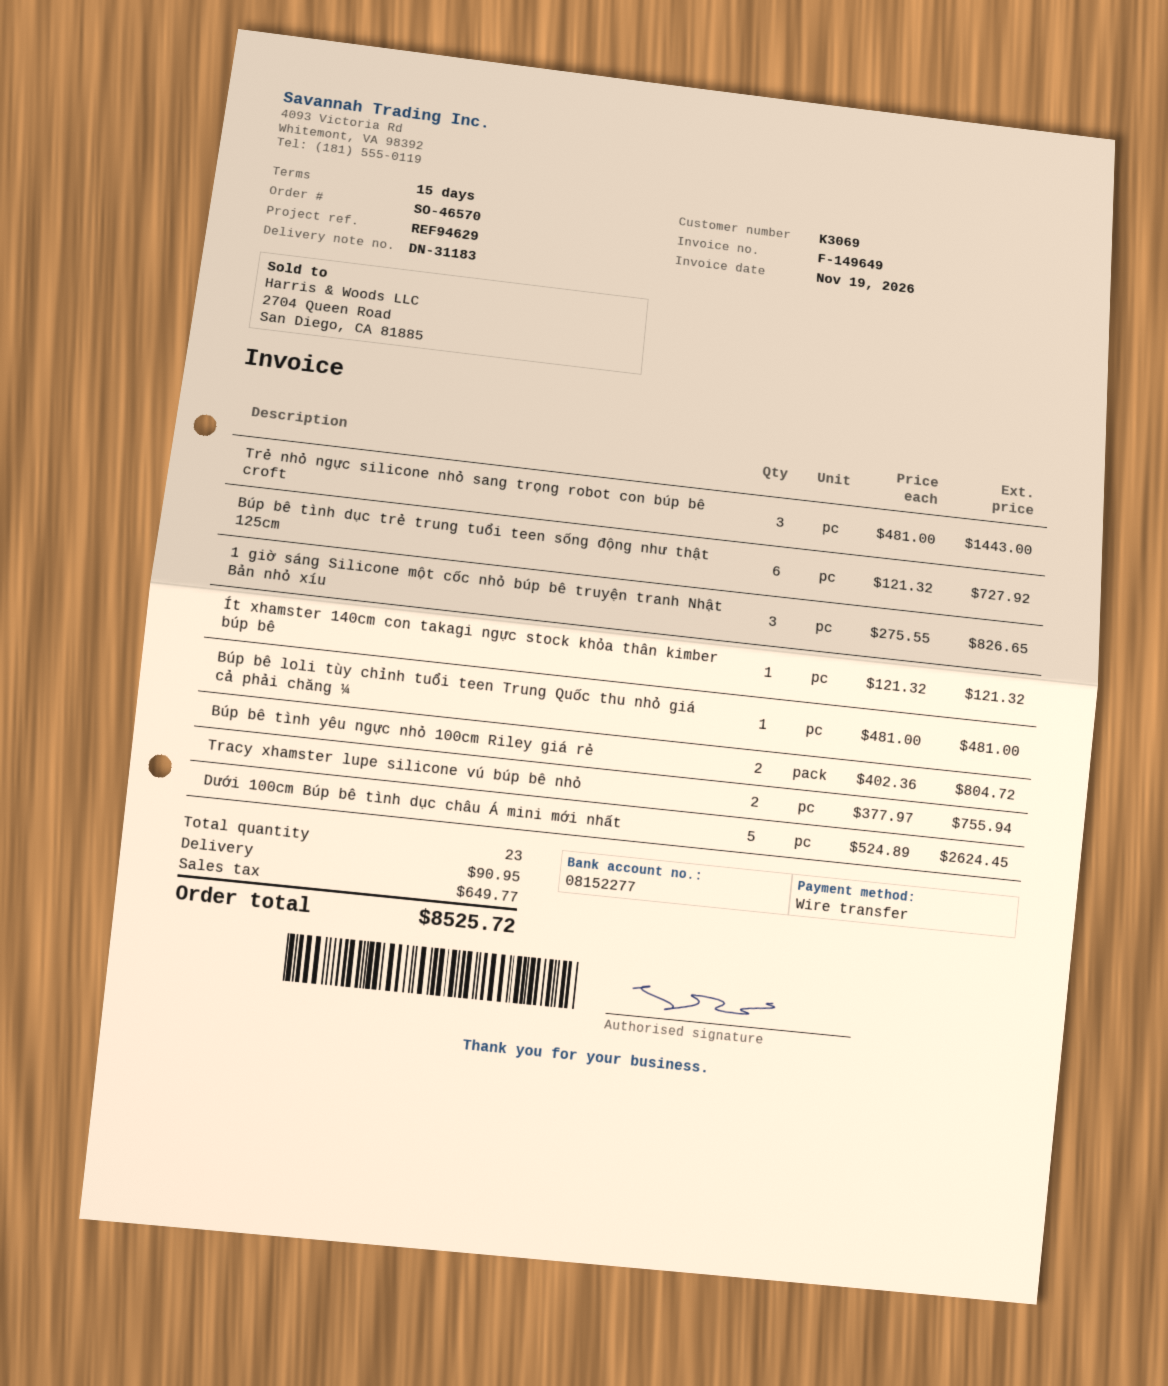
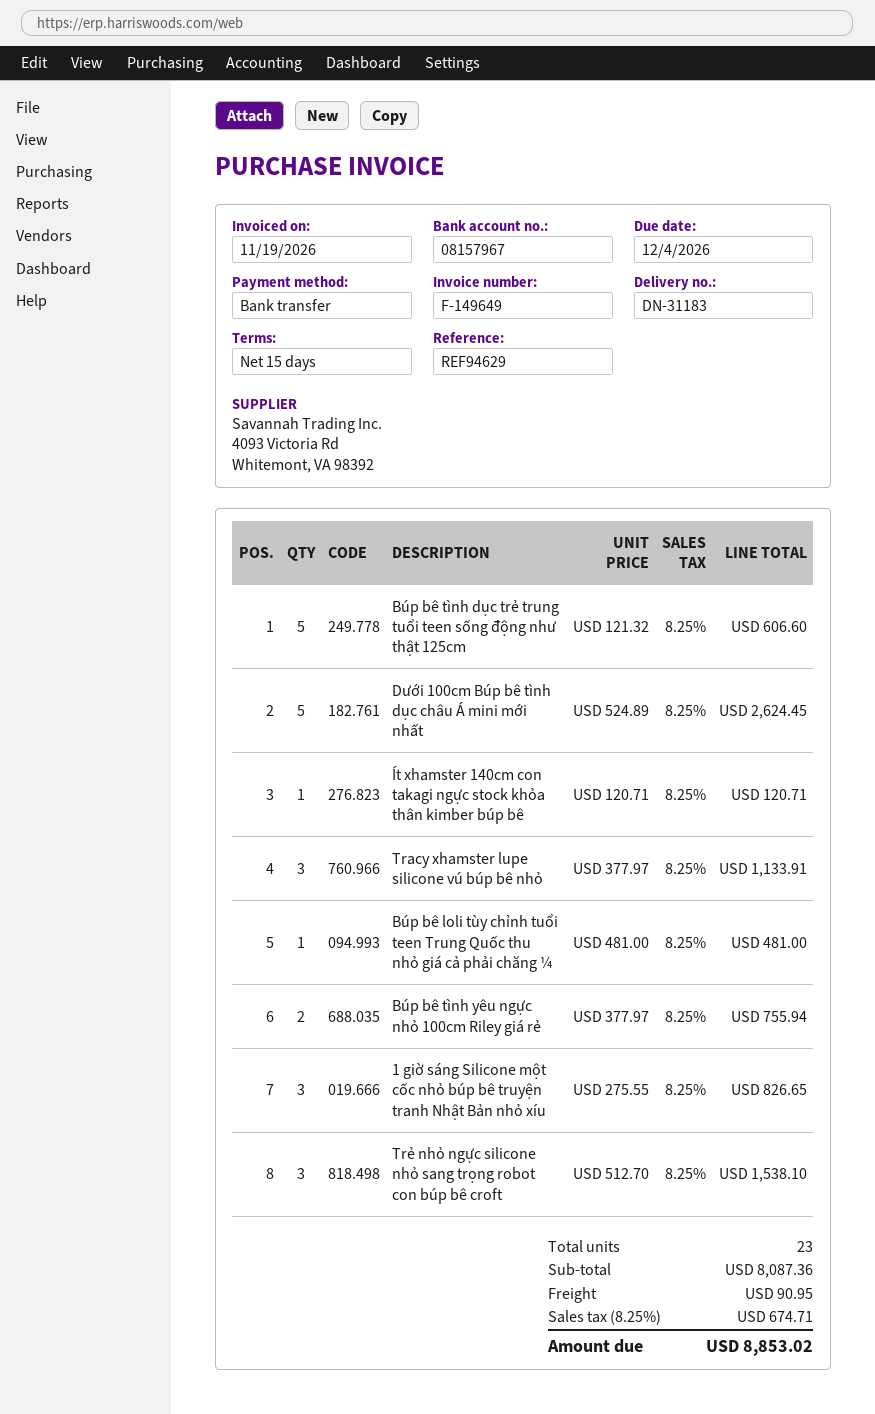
bank account: 08152277 -> 08157967
Trẻ nhỏ ngực silicone nhỏ sang trọng robot con búp bê croft: 3 x 481.00 = 1443.00 -> 3 x 512.70 = 1538.10
Búp bê tình dục trẻ trung tuổi teen sống động như thật 125cm: 6 x 121.32 = 727.92 -> 5 x 121.32 = 606.60
Ít xhamster 140cm con takagi ngực stock khỏa thân kimber búp bê: 1 x 121.32 = 121.32 -> 1 x 120.71 = 120.71
Búp bê tình yêu ngực nhỏ 100cm Riley giá rẻ: 2 x 402.36 = 804.72 -> 2 x 377.97 = 755.94
Tracy xhamster lupe silicone vú búp bê nhỏ: 2 x 377.97 = 755.94 -> 3 x 377.97 = 1133.91
tax: 649.77 -> 674.71
total: 8525.72 -> 8853.02

